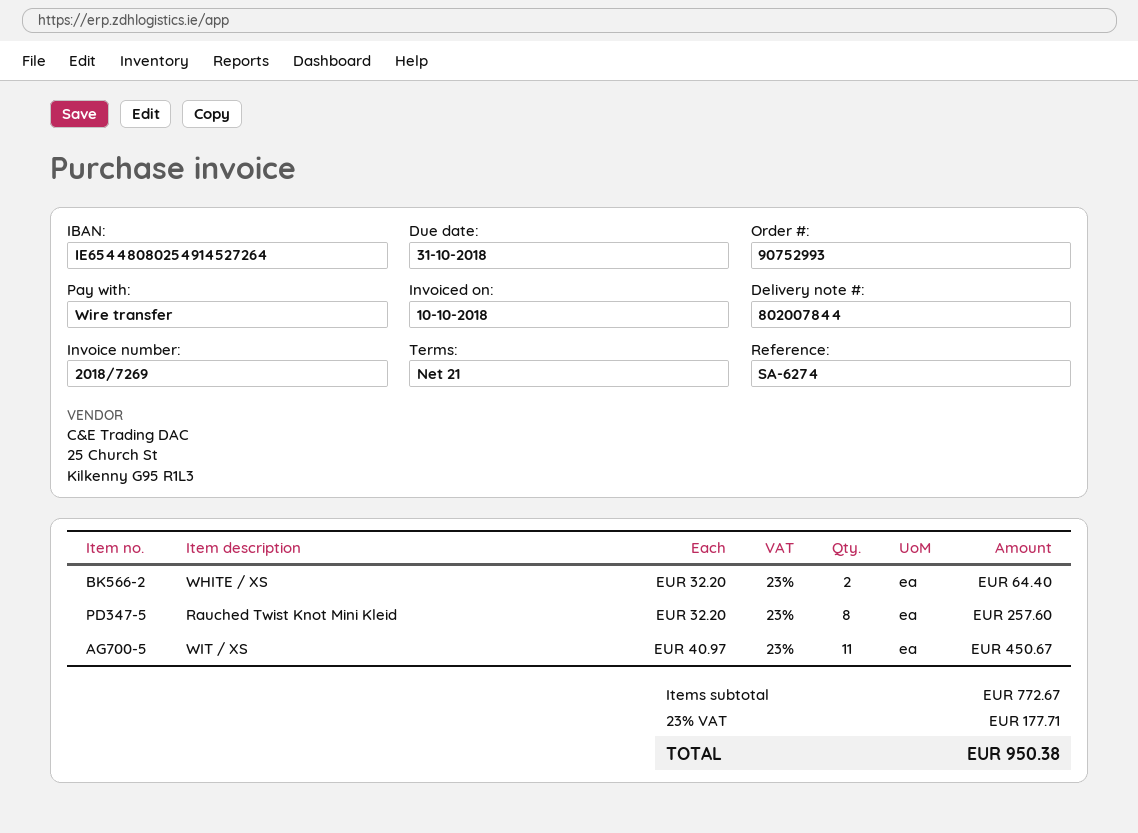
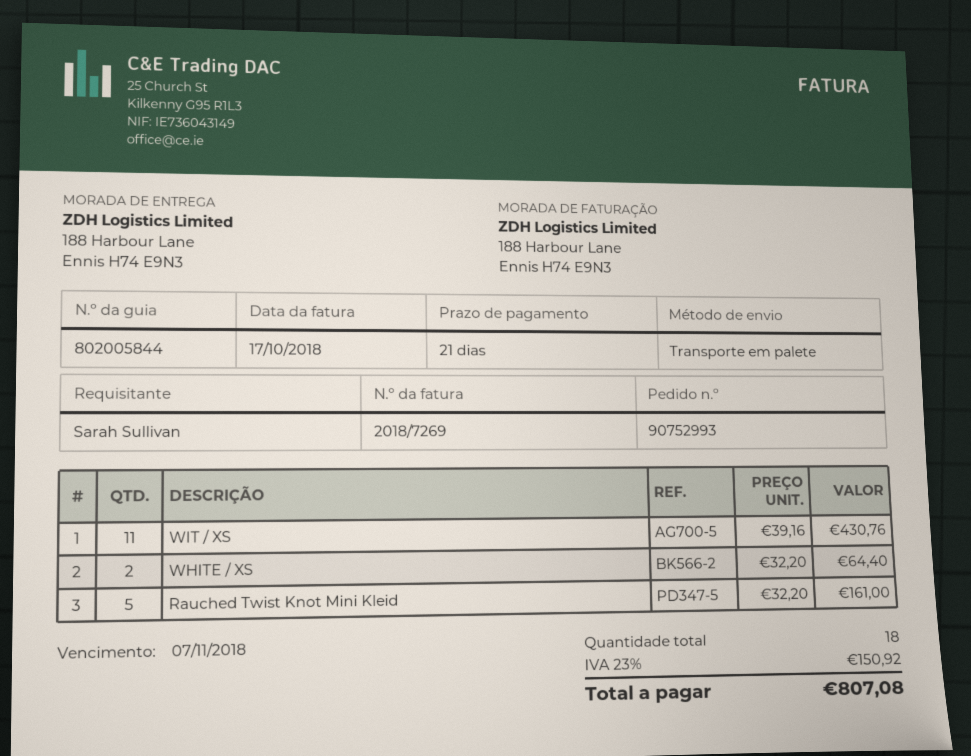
delivery note number: 802007844 -> 802005844
invoice date: 2018-10-10 -> 2018-10-17
due date: 2018-10-31 -> 2018-11-07
Rauched Twist Knot Mini Kleid: 8 x 32.20 = 257.60 -> 5 x 32.20 = 161.00
WIT / XS: 11 x 40.97 = 450.67 -> 11 x 39.16 = 430.76
tax: 23% = 177.71 -> 23% = 150.92
total: 950.38 -> 807.08

